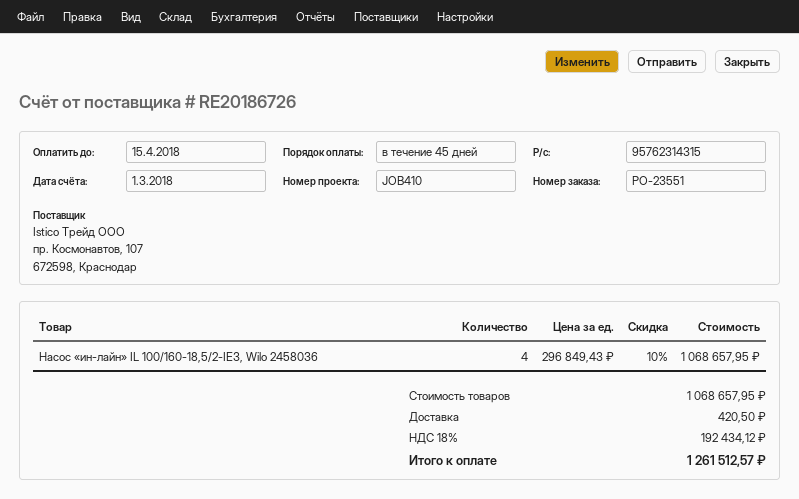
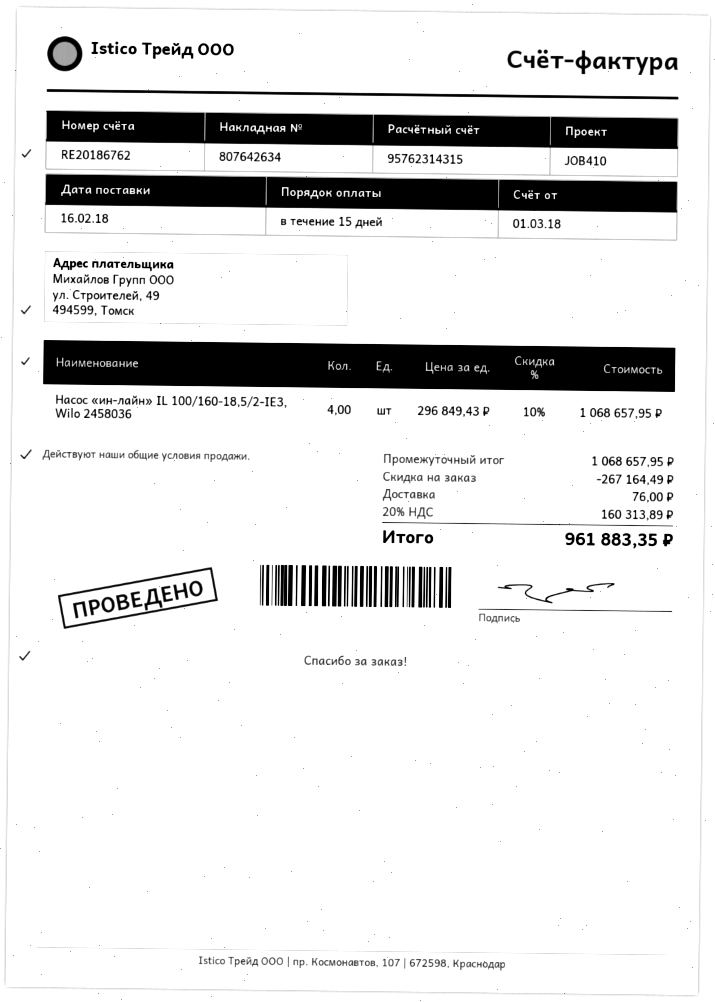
invoice number: RE20186726 -> RE20186762
payment terms: 45 days -> 15 days
discount: none -> 267164.49
shipping: 420.50 -> 76.00
tax: 18% = 192434.12 -> 20% = 160313.89
total: 1261512.57 -> 961883.35

